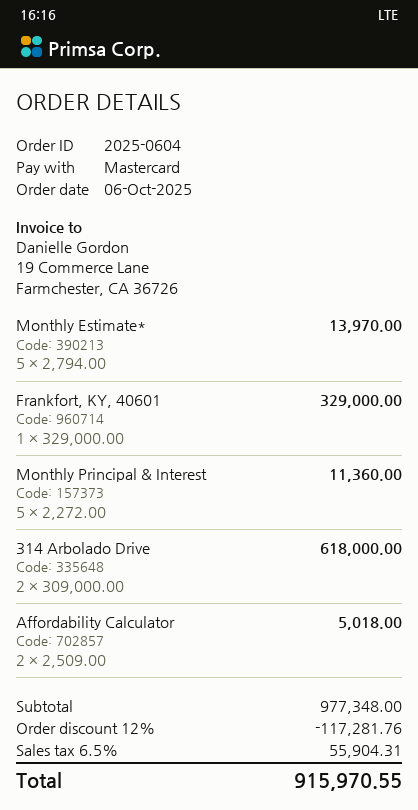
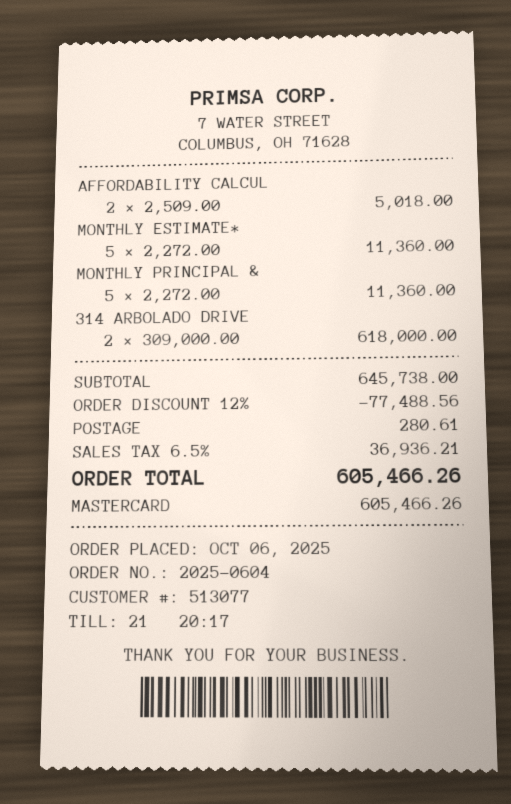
Monthly Estimate*: 5 x 2794.00 = 13970.00 -> 5 x 2272.00 = 11360.00
Frankfort, KY, 40601: 1 x 329000.00 = 329000.00 -> none
subtotal: 977348.00 -> 645738.00
discount: 12% = 117281.76 -> 12% = 77488.56
shipping: none -> 280.61
tax: 6.5% = 55904.31 -> 6.5% = 36936.21
total: 915970.55 -> 605466.26

